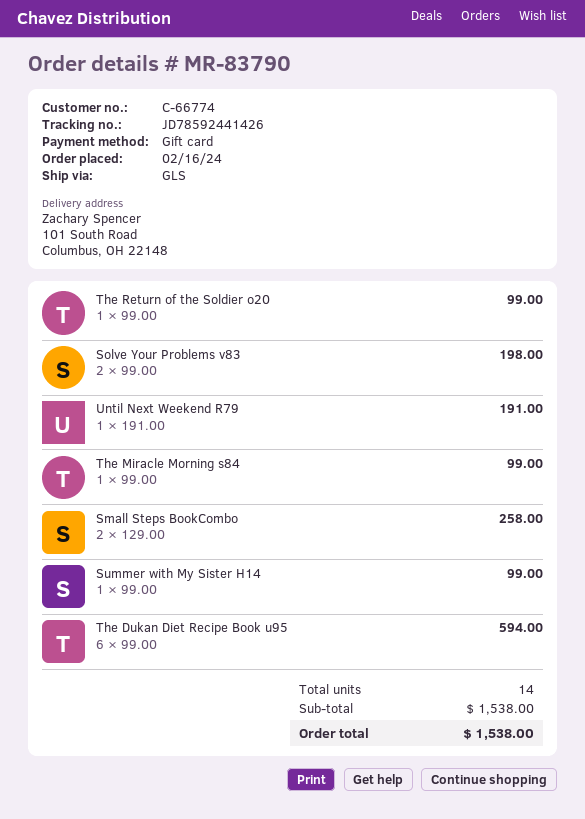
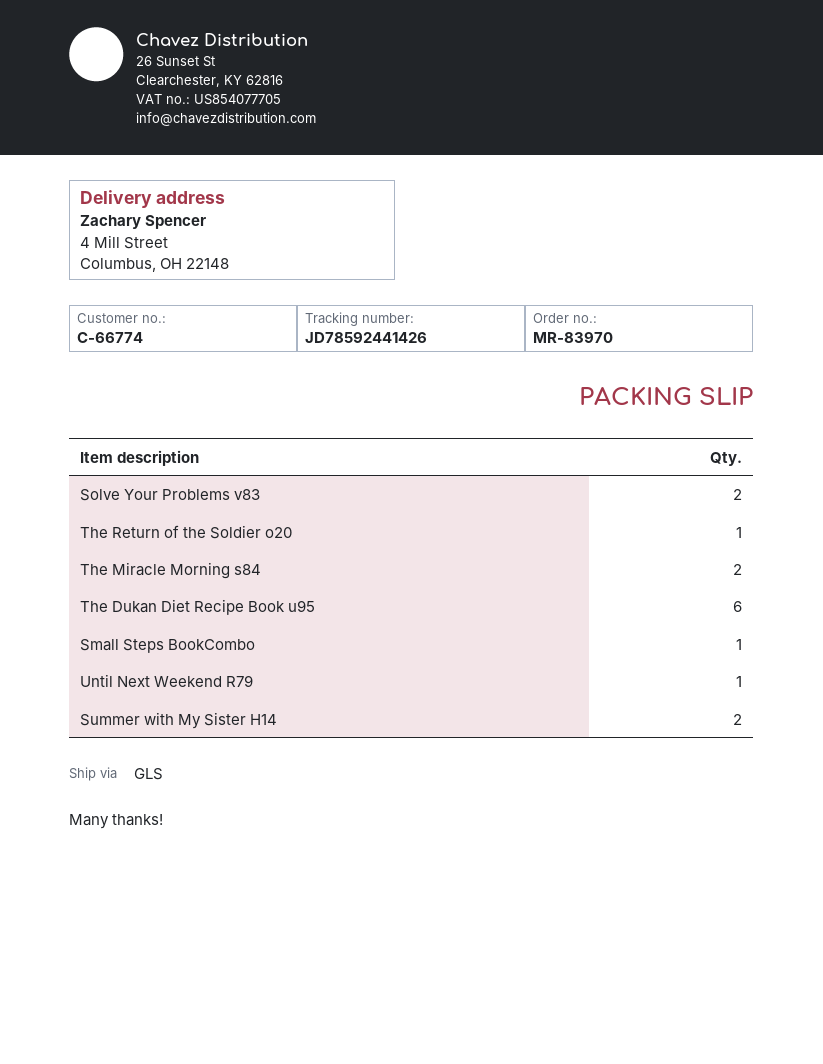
order number: MR-83790 -> MR-83970
ship to: 101 South Road, Columbus, OH 22148 -> 4 Mill Street, Columbus, OH 22148
The Miracle Morning s84: 1 -> 2
Small Steps BookCombo: 2 -> 1
Summer with My Sister H14: 1 -> 2

